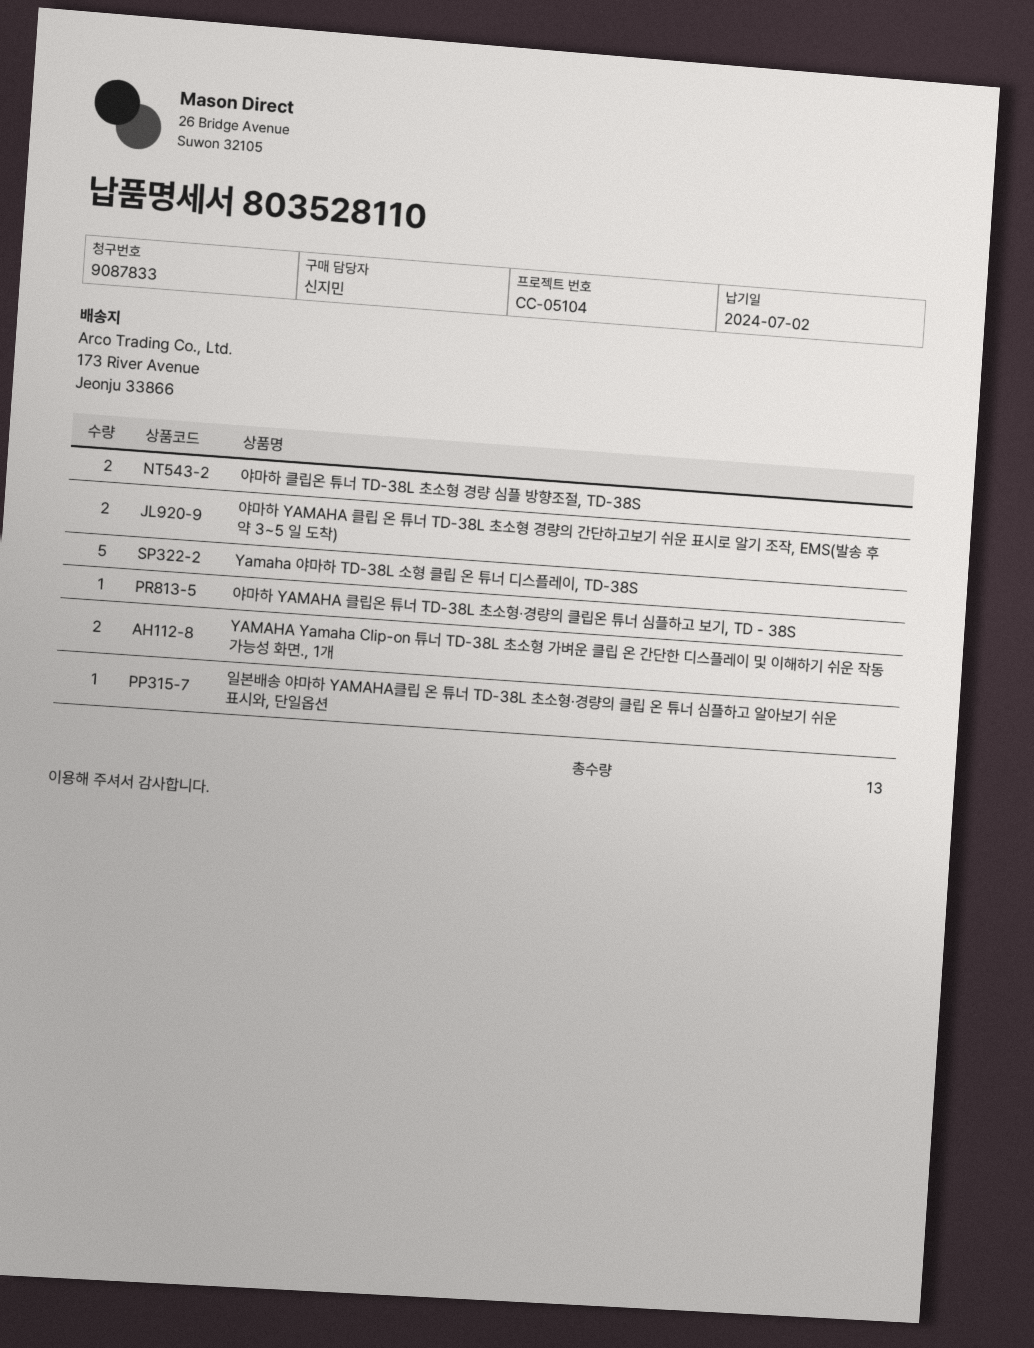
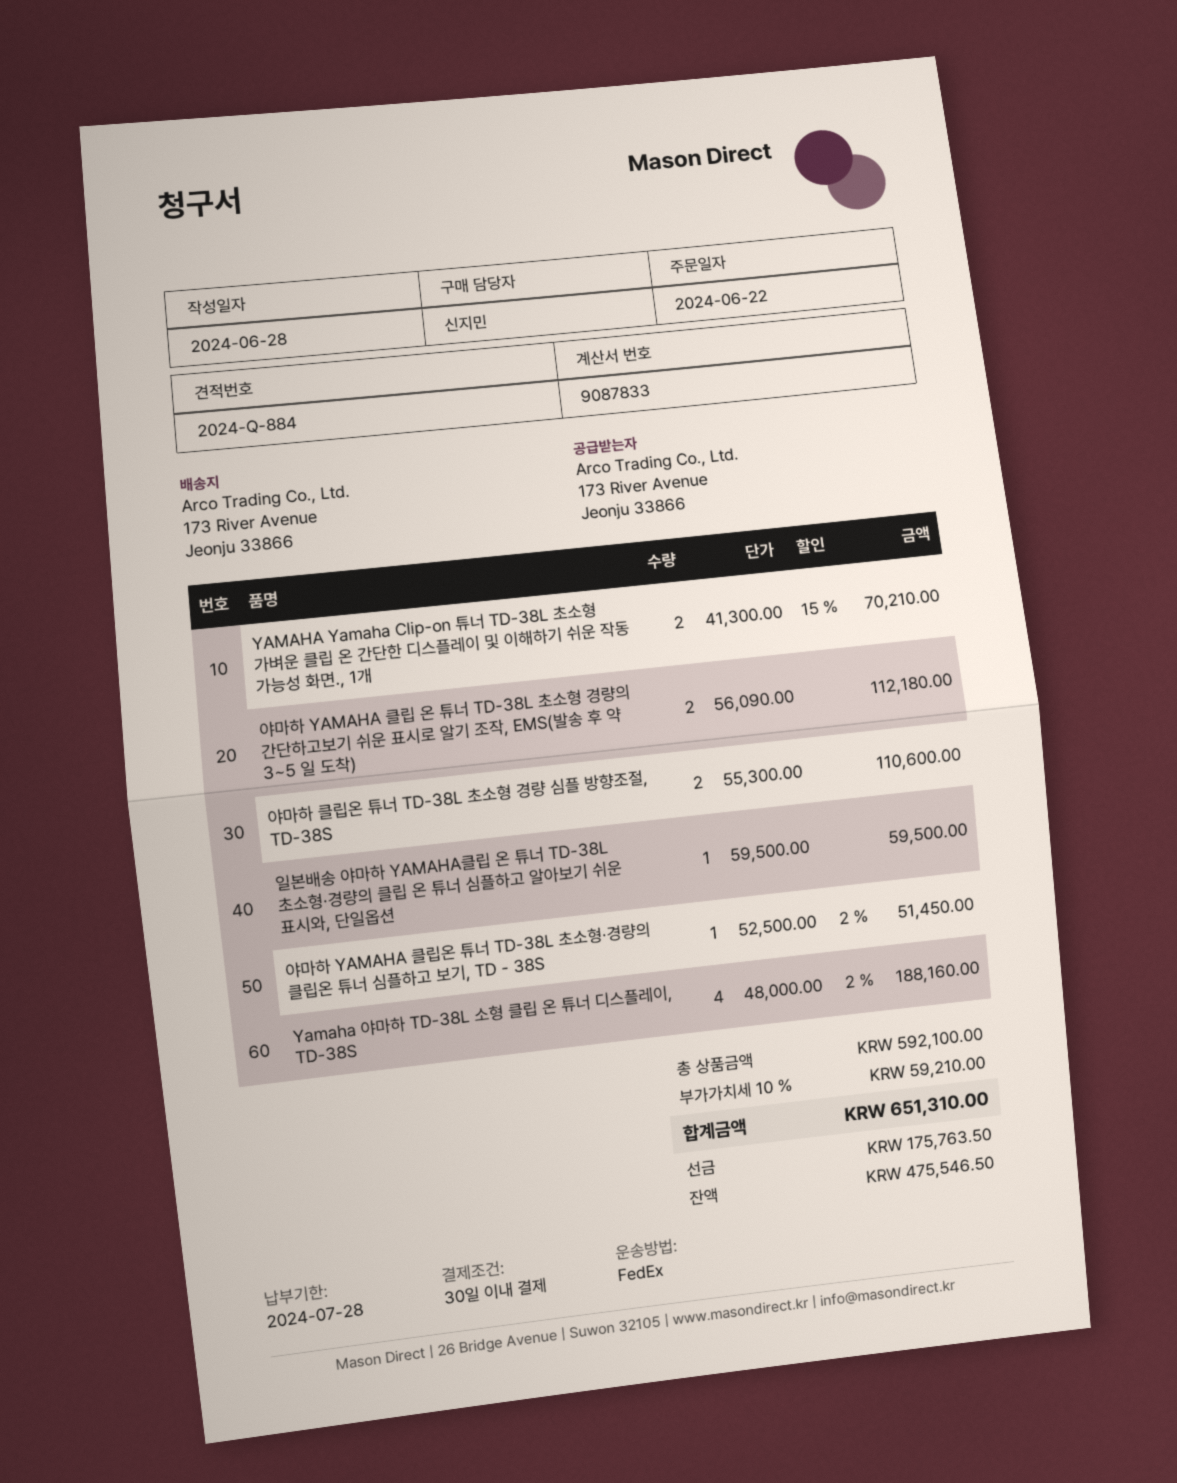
Yamaha 야마하 TD-38L 소형 클립 온 튜너 디스플레이, TD-38S: 5 -> 4

